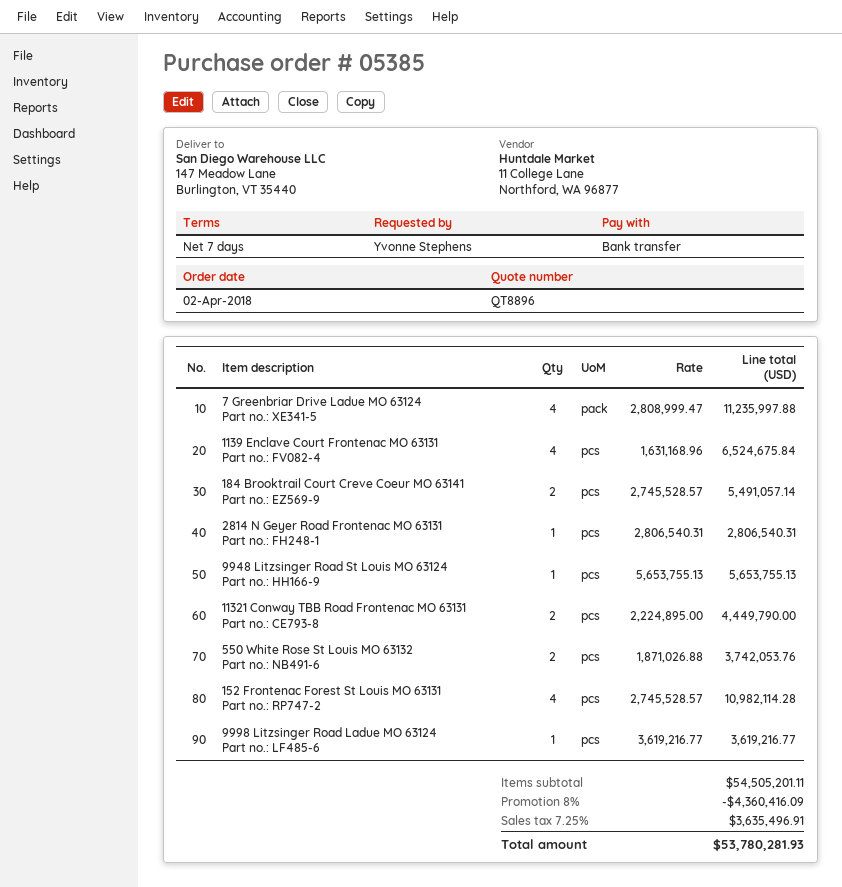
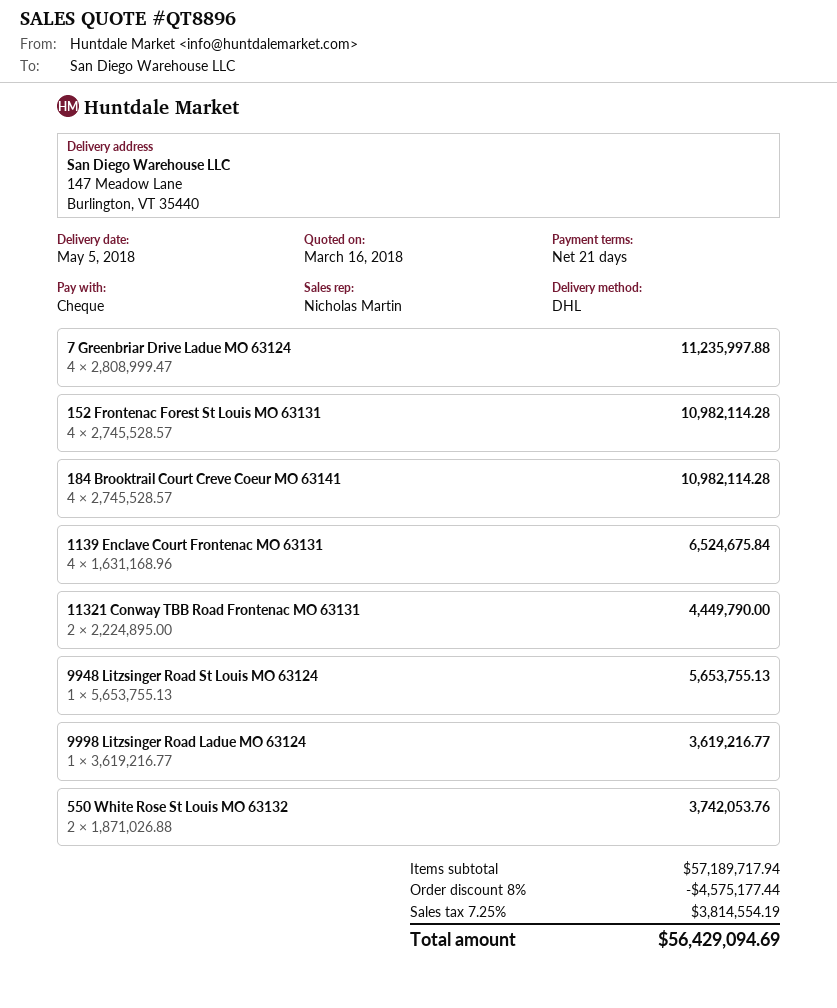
payment terms: 7 days -> 21 days
payment method: bank transfer -> cheque
184 Brooktrail Court Creve Coeur MO 63141: 2 x 2745528.57 = 5491057.14 -> 4 x 2745528.57 = 10982114.28
2814 N Geyer Road Frontenac MO 63131: 1 x 2806540.31 = 2806540.31 -> none
subtotal: 54505201.11 -> 57189717.94
discount: 8% = 4360416.09 -> 8% = 4575177.44
tax: 7.25% = 3635496.91 -> 7.25% = 3814554.19
total: 53780281.93 -> 56429094.69

